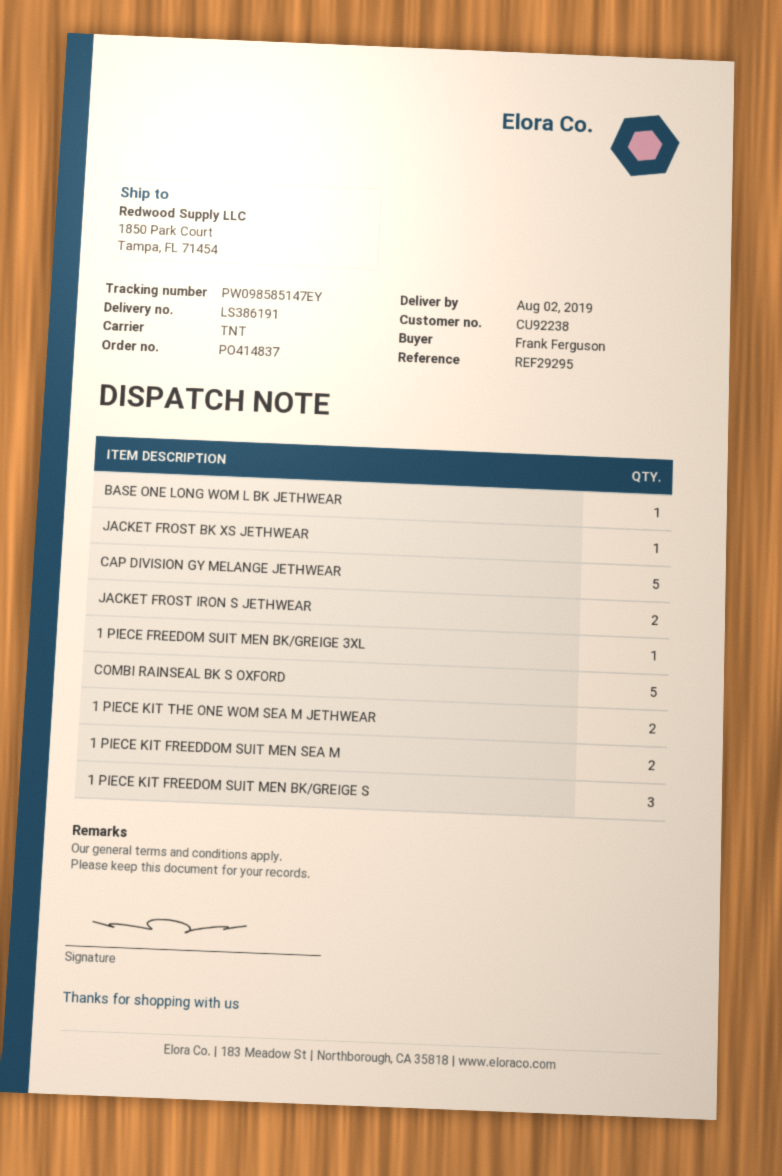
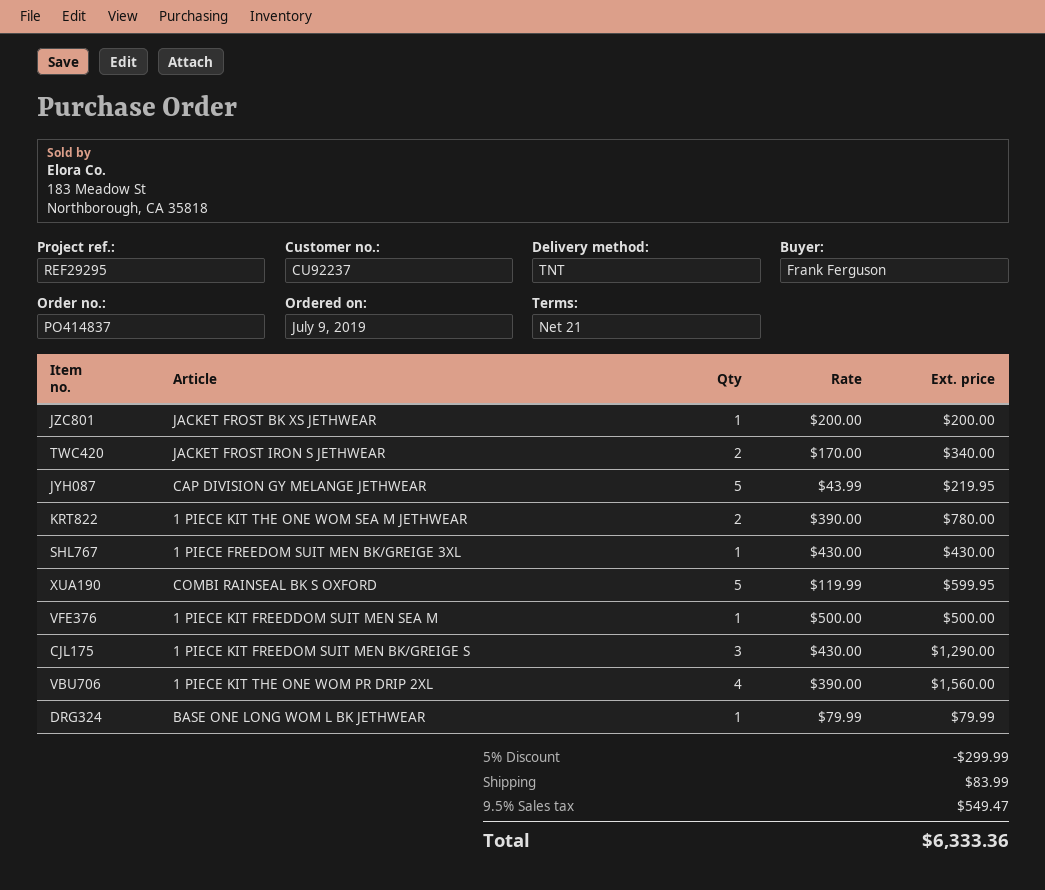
customer number: CU92238 -> CU92237
1 PIECE KIT FREEDDOM SUIT MEN SEA M: 2 -> 1
1 PIECE KIT THE ONE WOM PR DRIP 2XL: none -> 4

